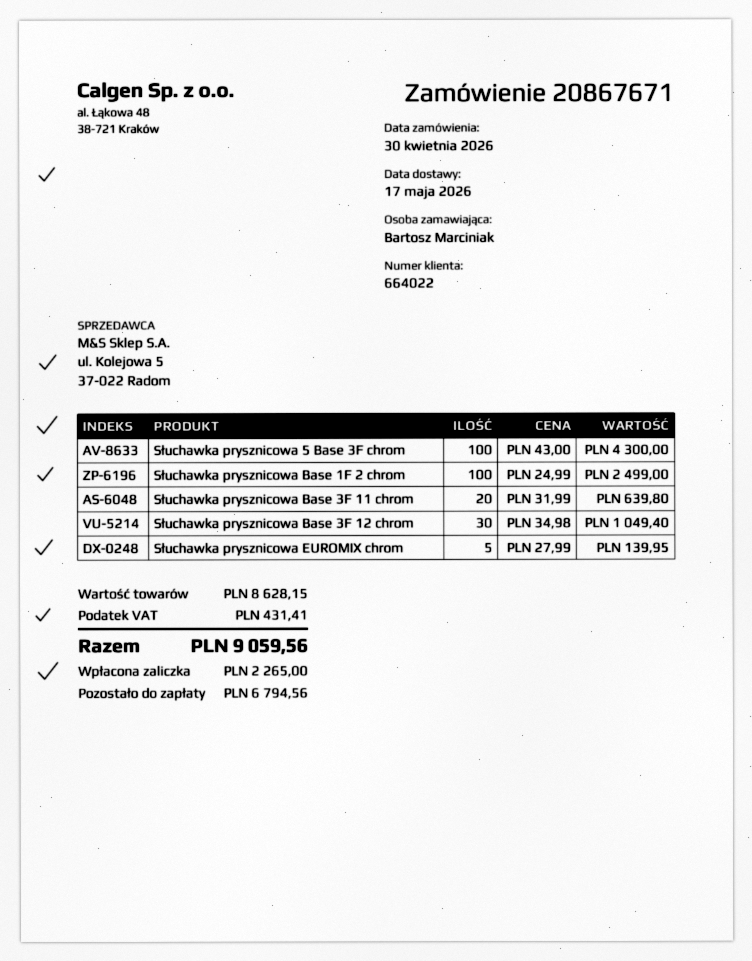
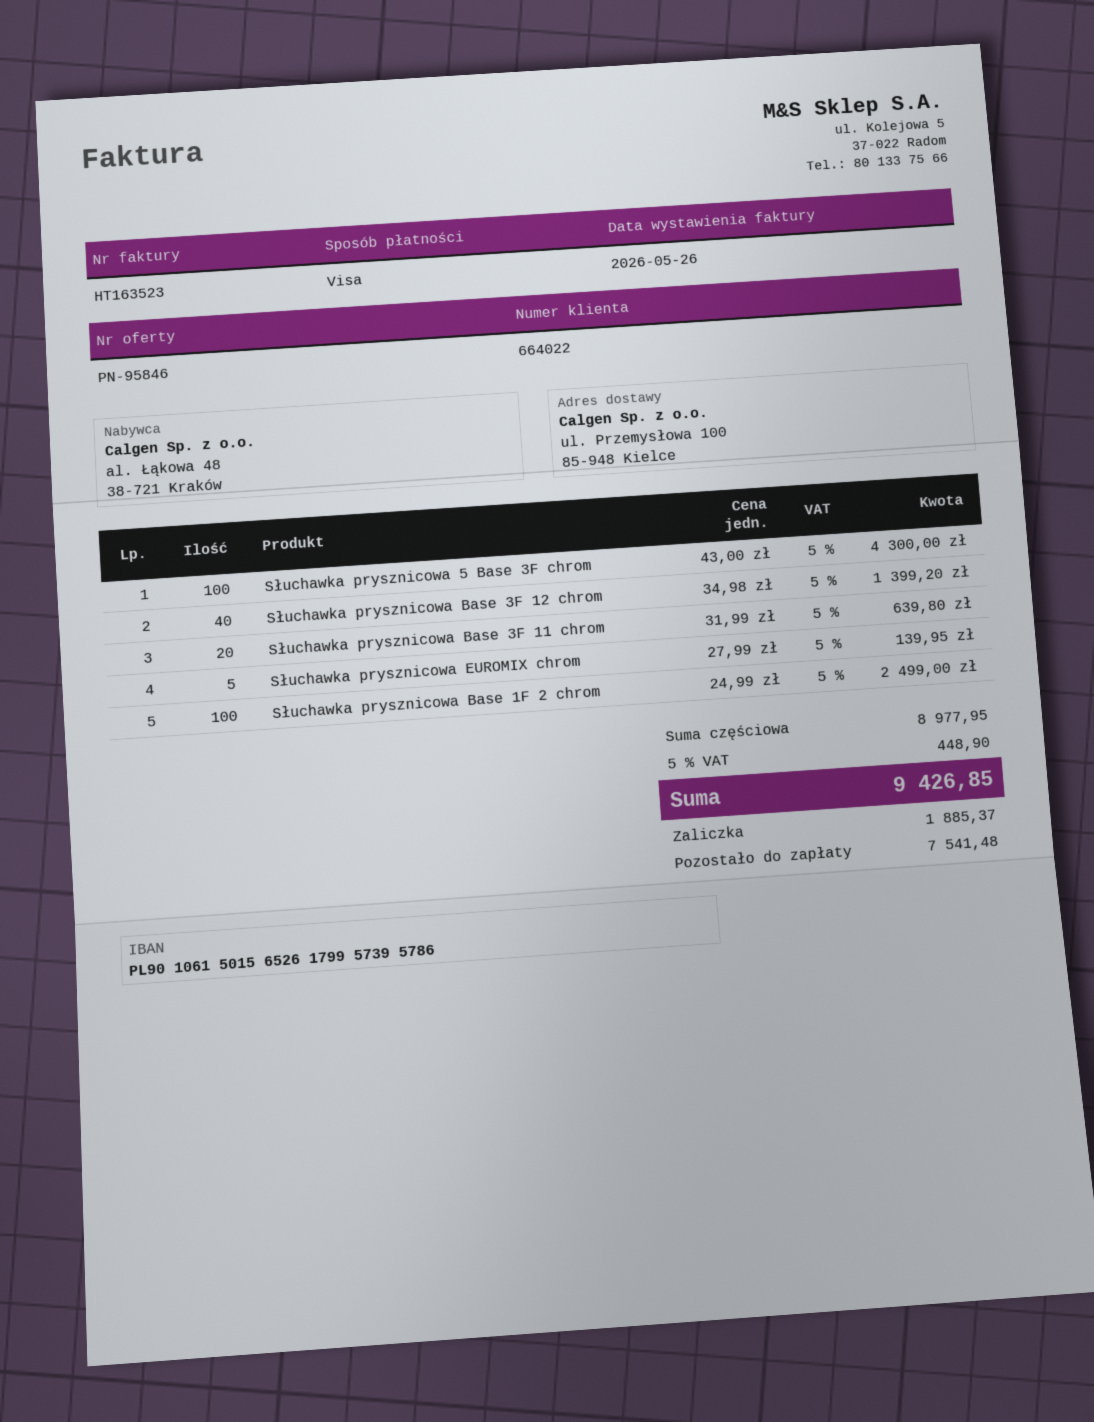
Słuchawka prysznicowa Base 3F 12 chrom: 30 x 34.98 = 1049.40 -> 40 x 34.98 = 1399.20
subtotal: 8628.15 -> 8977.95
tax: 431.41 -> 448.90
total: 9059.56 -> 9426.85
deposit: 2265.00 -> 1885.37
balance: 6794.56 -> 7541.48

